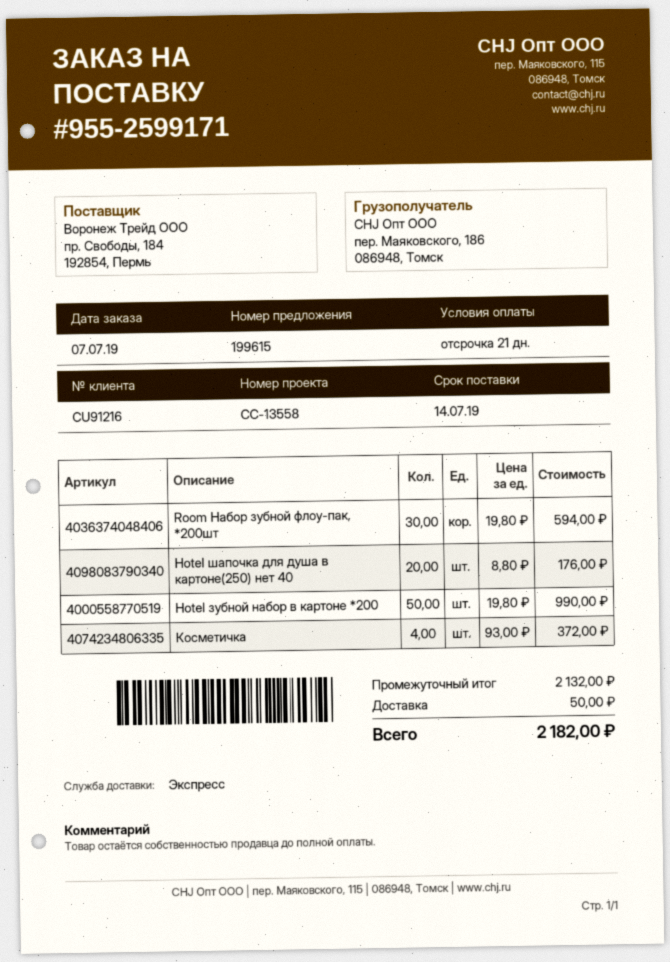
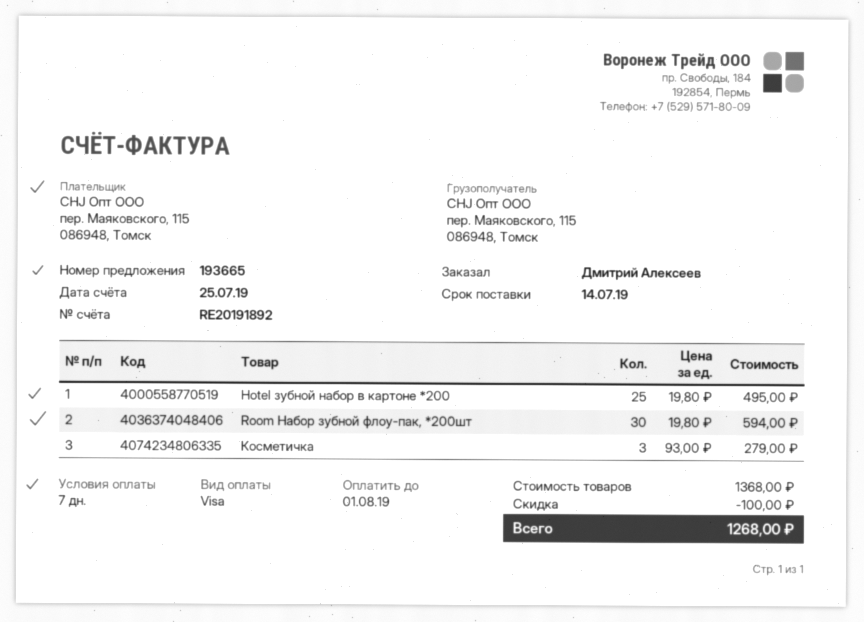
quote number: 199615 -> 193665
payment terms: 21 days -> 7 days
ship to: пер. Маяковского, 186, 086948, Томск -> пер. Маяковского, 115, 086948, Томск
Hotel шапочка для душа в картоне(250) нет 40: 20 x 8.80 = 176.00 -> none
Hotel зубной набор в картоне *200: 50 x 19.80 = 990.00 -> 25 x 19.80 = 495.00
Косметичка: 4 x 93.00 = 372.00 -> 3 x 93.00 = 279.00
subtotal: 2132.00 -> 1368.00
discount: none -> 100.00
shipping: 50.00 -> none
total: 2182.00 -> 1268.00

